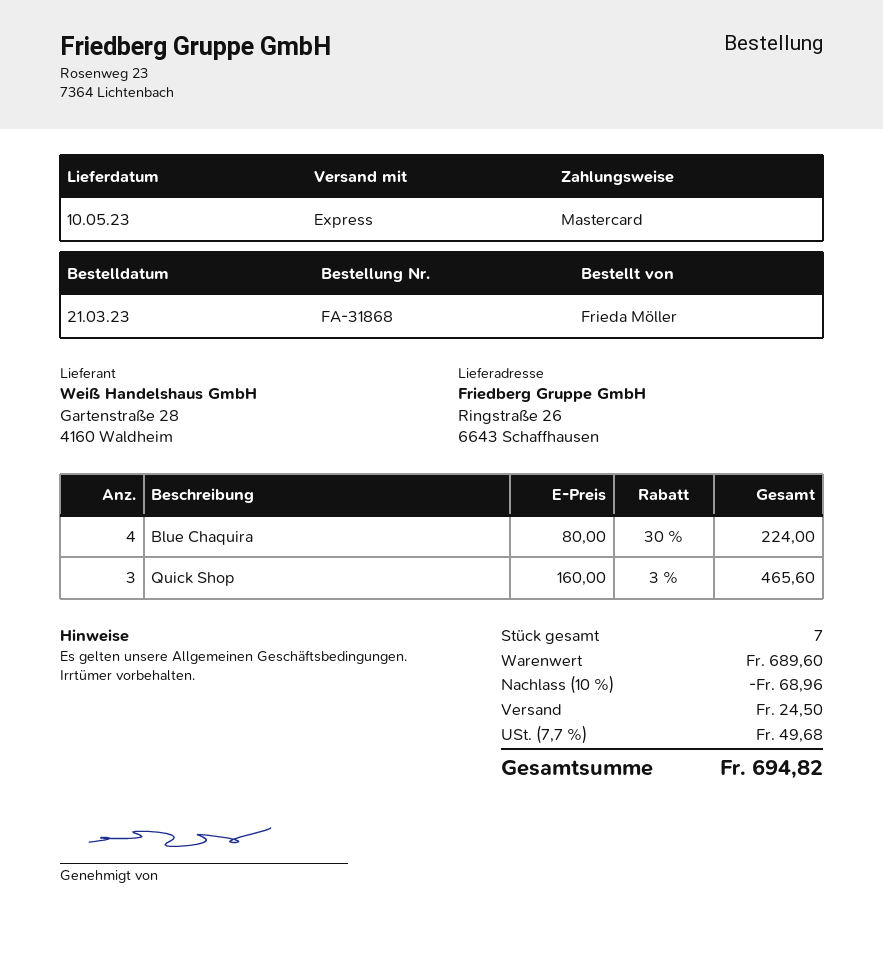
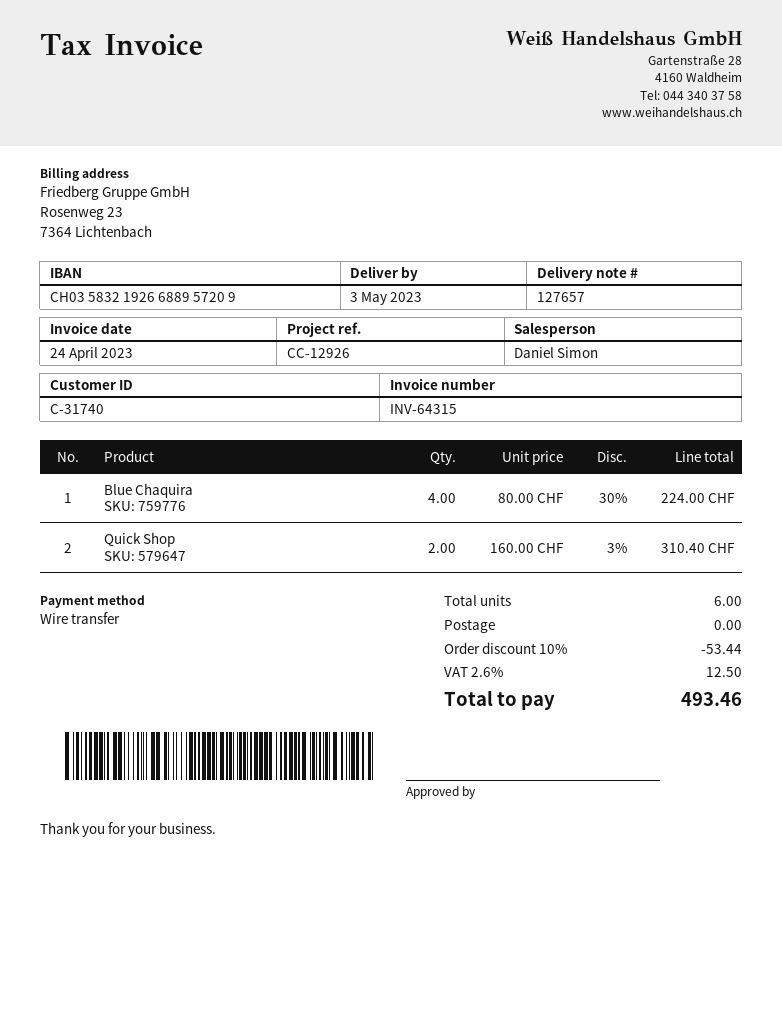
delivery date: 2023-05-10 -> 2023-05-03
payment method: Mastercard -> bank transfer
Quick Shop: 3 x 160.00 - 3% = 465.60 -> 2 x 160.00 - 3% = 310.40
total quantity: 7 -> 6
discount: 10% = 68.96 -> 10% = 53.44
shipping: 24.50 -> 0.00
tax: 7.7% = 49.68 -> 2.6% = 12.50
total: 694.82 -> 493.46

